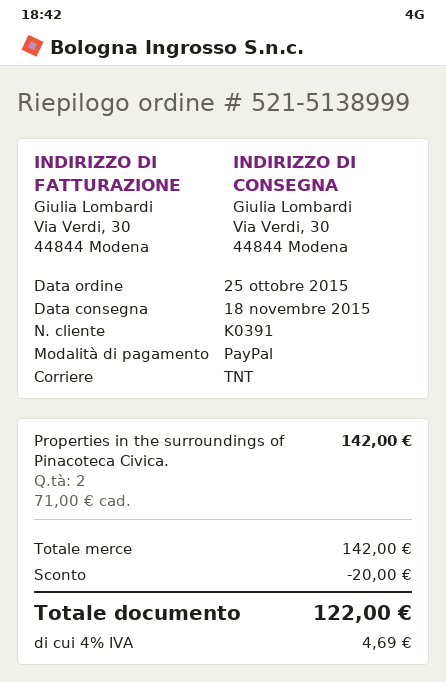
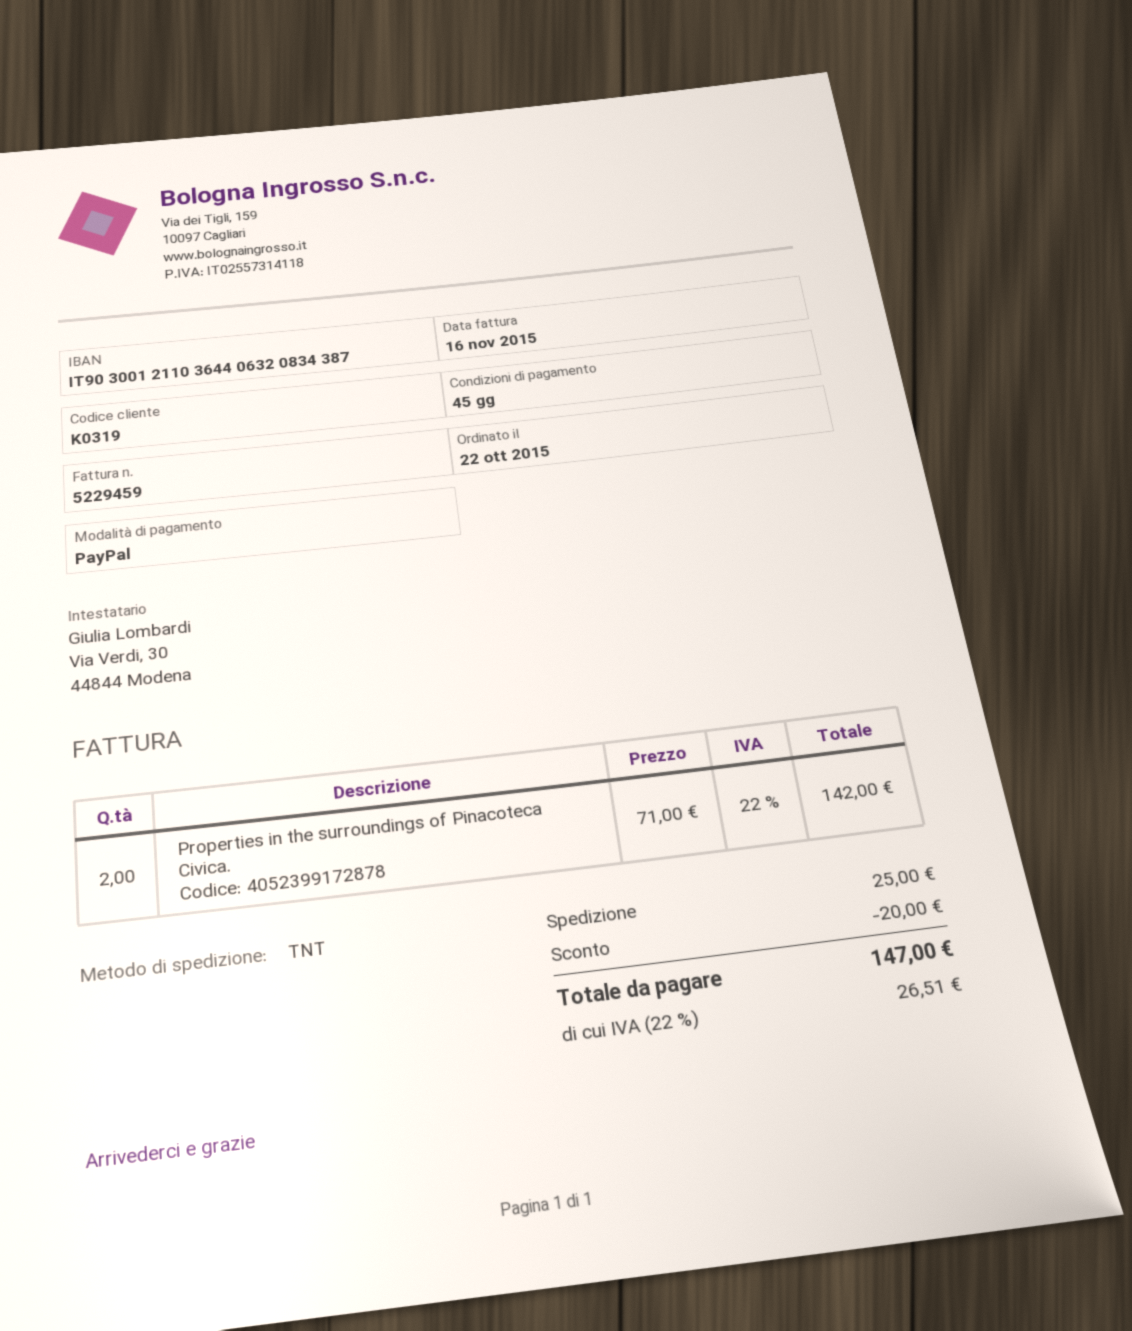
order date: 2015-10-25 -> 2015-10-22
customer number: K0391 -> K0319
shipping: none -> 25.00
tax: 4% = 4.69 -> 22% = 26.51
total: 122.00 -> 147.00

